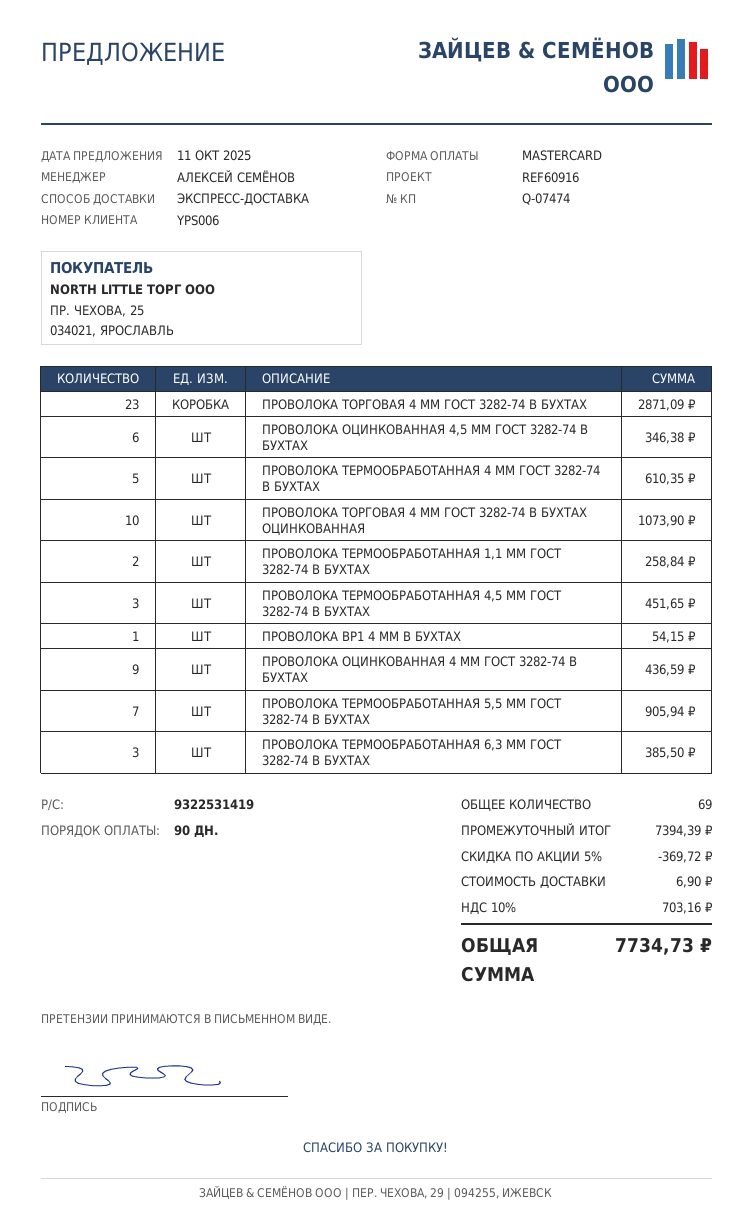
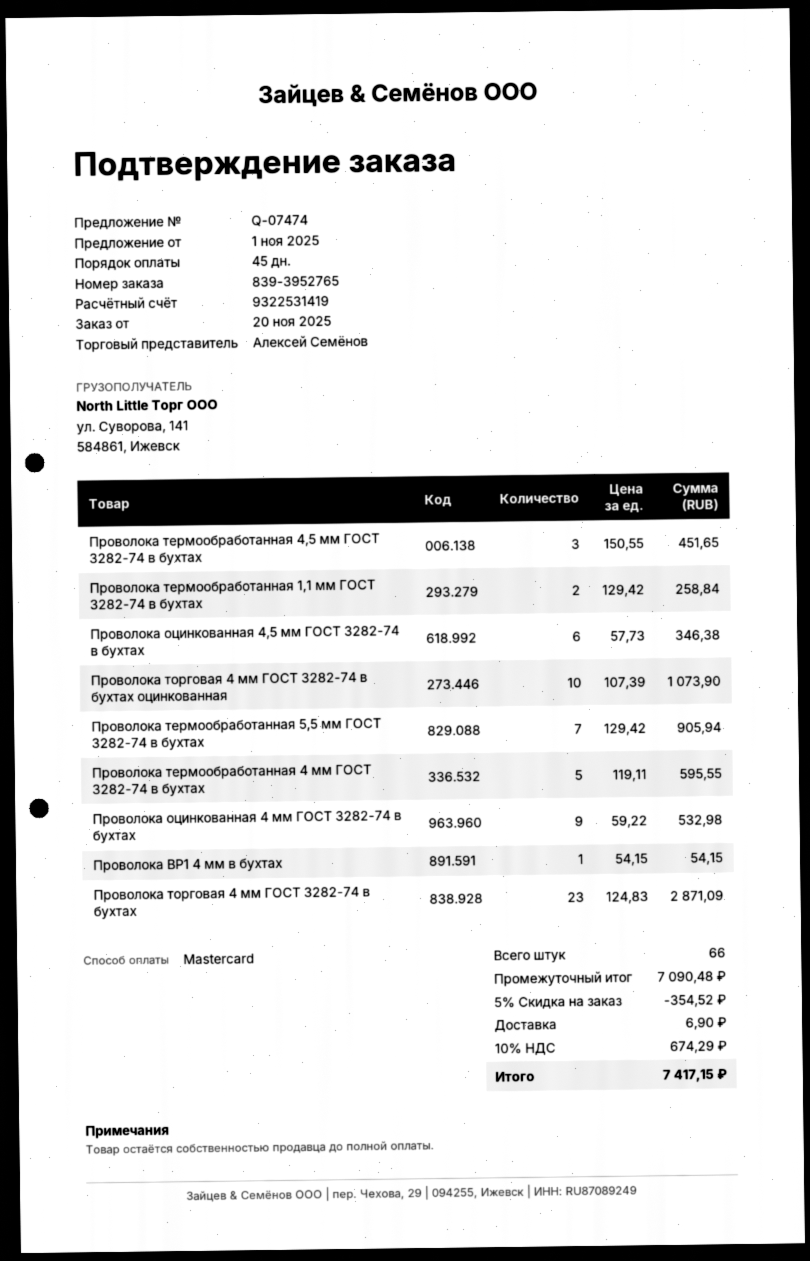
quote date: 2025-10-11 -> 2025-11-01
payment terms: 90 days -> 45 days
ПРОВОЛОКА ТЕРМООБРАБОТАННАЯ 4 ММ ГОСТ 3282-74 В БУХТАХ: 5 for 610.35 -> 5 for 595.55
ПРОВОЛОКА ОЦИНКОВАННАЯ 4 ММ ГОСТ 3282-74 В БУХТАХ: 9 for 436.59 -> 9 for 532.98
ПРОВОЛОКА ТЕРМООБРАБОТАННАЯ 6,3 ММ ГОСТ 3282-74 В БУХТАХ: 3 for 385.50 -> none
total quantity: 69 -> 66
subtotal: 7394.39 -> 7090.48
discount: 5% = 369.72 -> 5% = 354.52
tax: 10% = 703.16 -> 10% = 674.29
total: 7734.73 -> 7417.15

